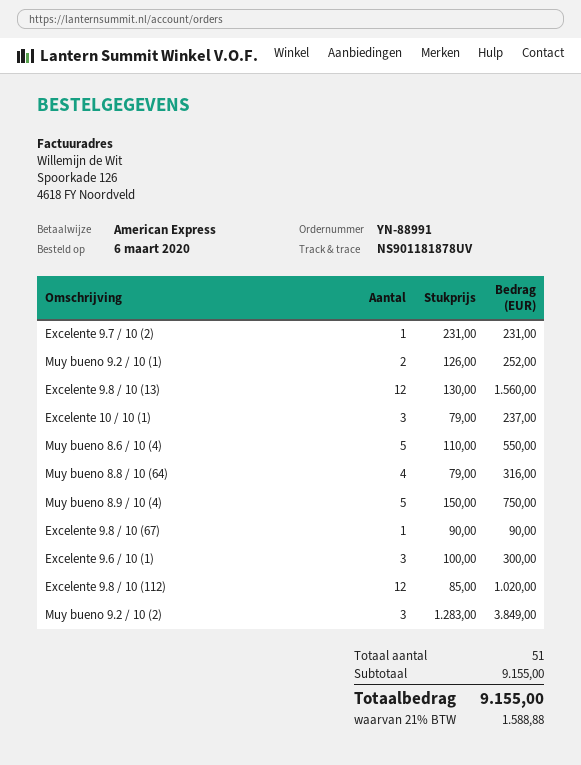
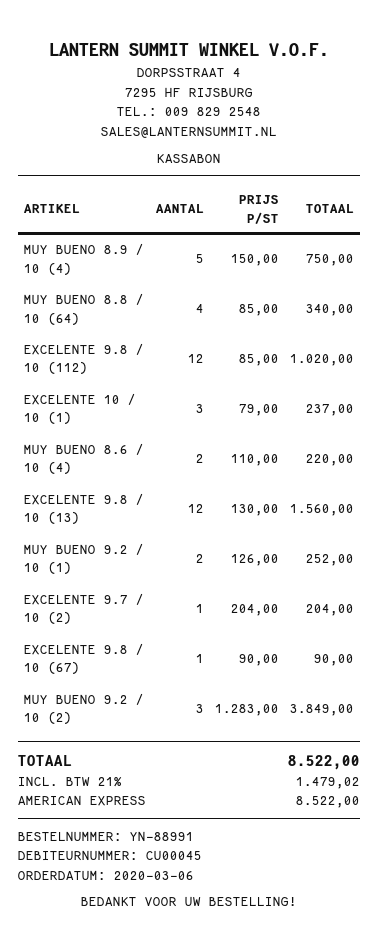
Excelente 9.7 / 10 (2): 1 x 231.00 = 231.00 -> 1 x 204.00 = 204.00
Muy bueno 8.6 / 10 (4): 5 x 110.00 = 550.00 -> 2 x 110.00 = 220.00
Muy bueno 8.8 / 10 (64): 4 x 79.00 = 316.00 -> 4 x 85.00 = 340.00
Excelente 9.6 / 10 (1): 3 x 100.00 = 300.00 -> none
tax: 21% = 1588.88 -> 21% = 1479.02
total: 9155.00 -> 8522.00

